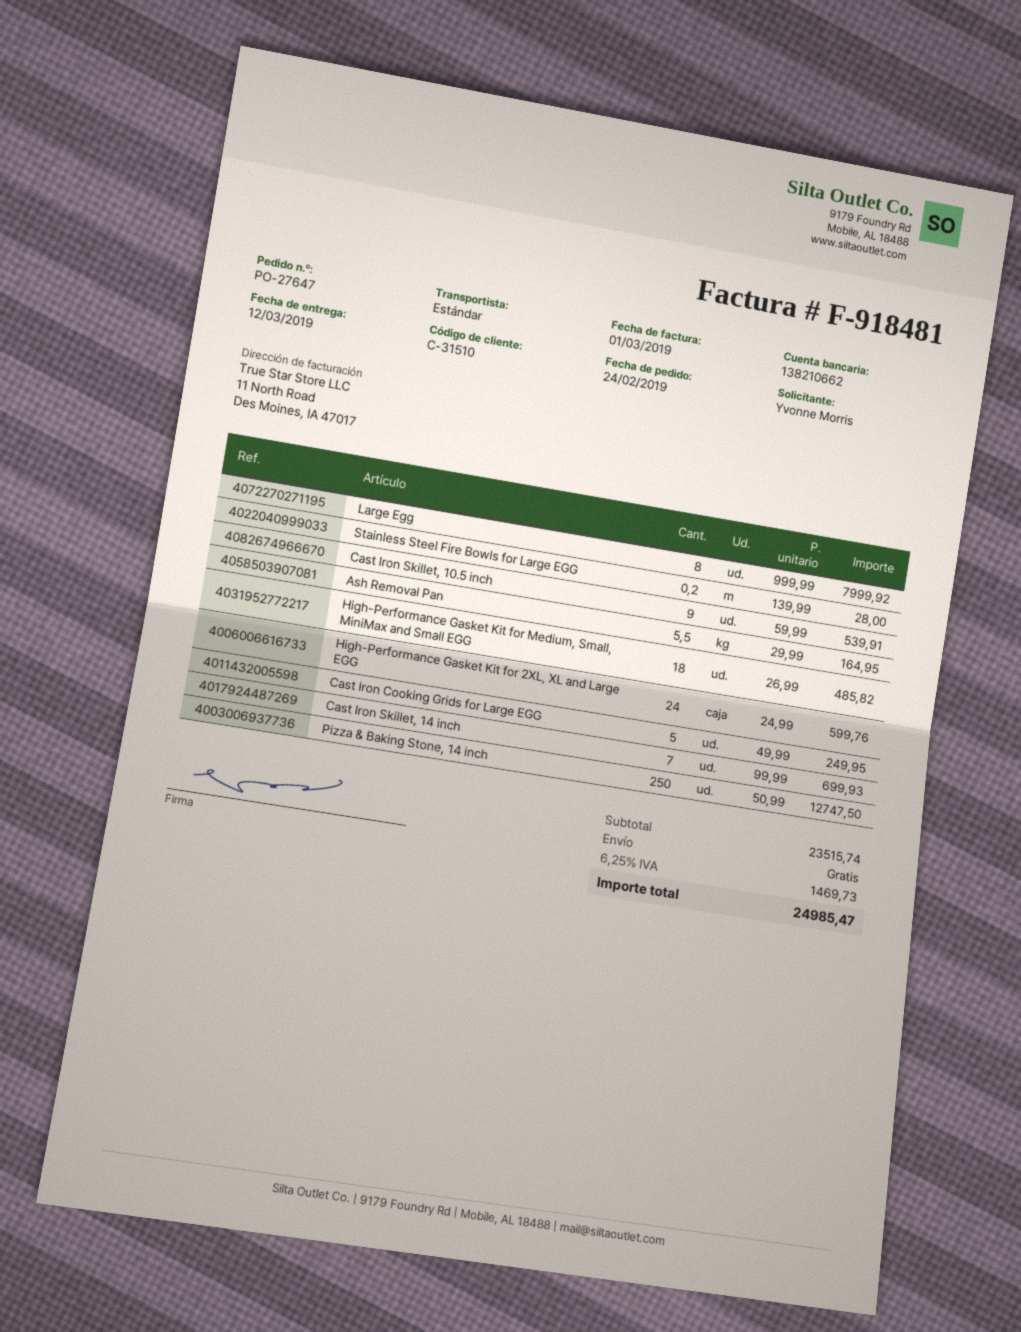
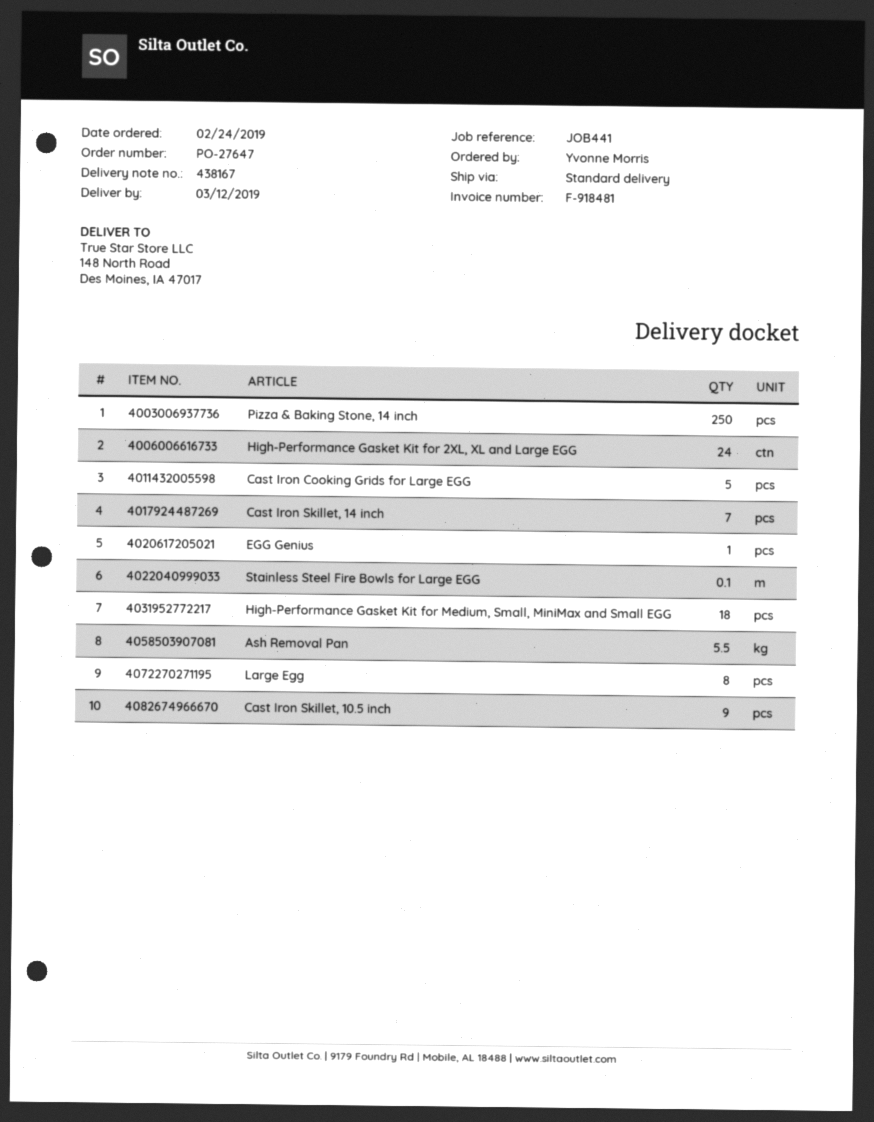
Stainless Steel Fire Bowls for Large EGG: 0.2 -> 0.1
EGG Genius: none -> 1

